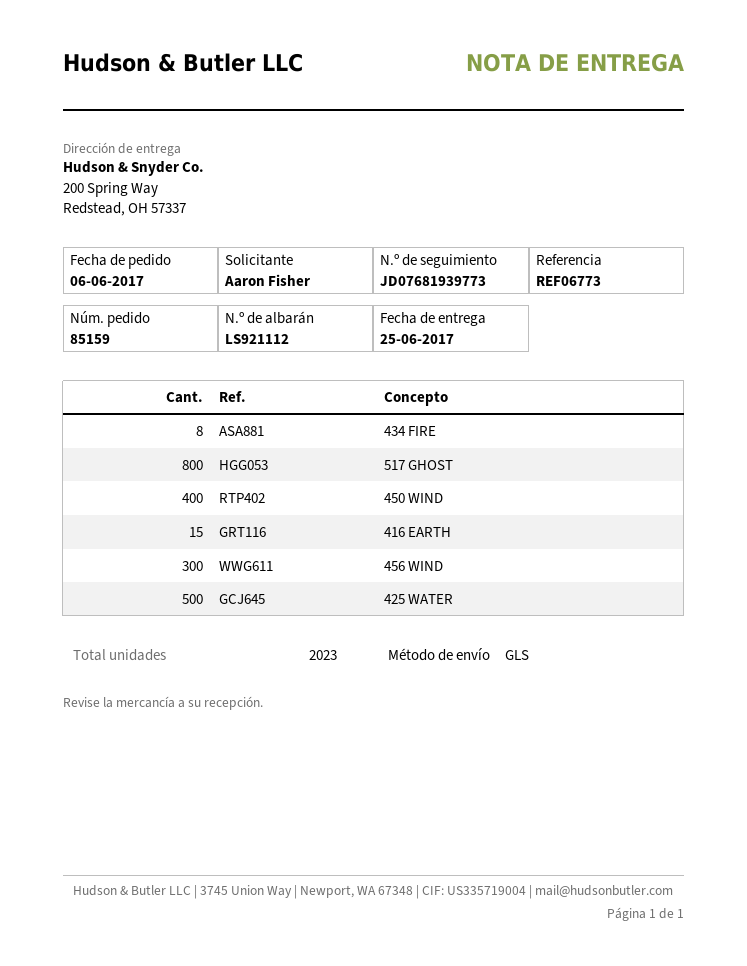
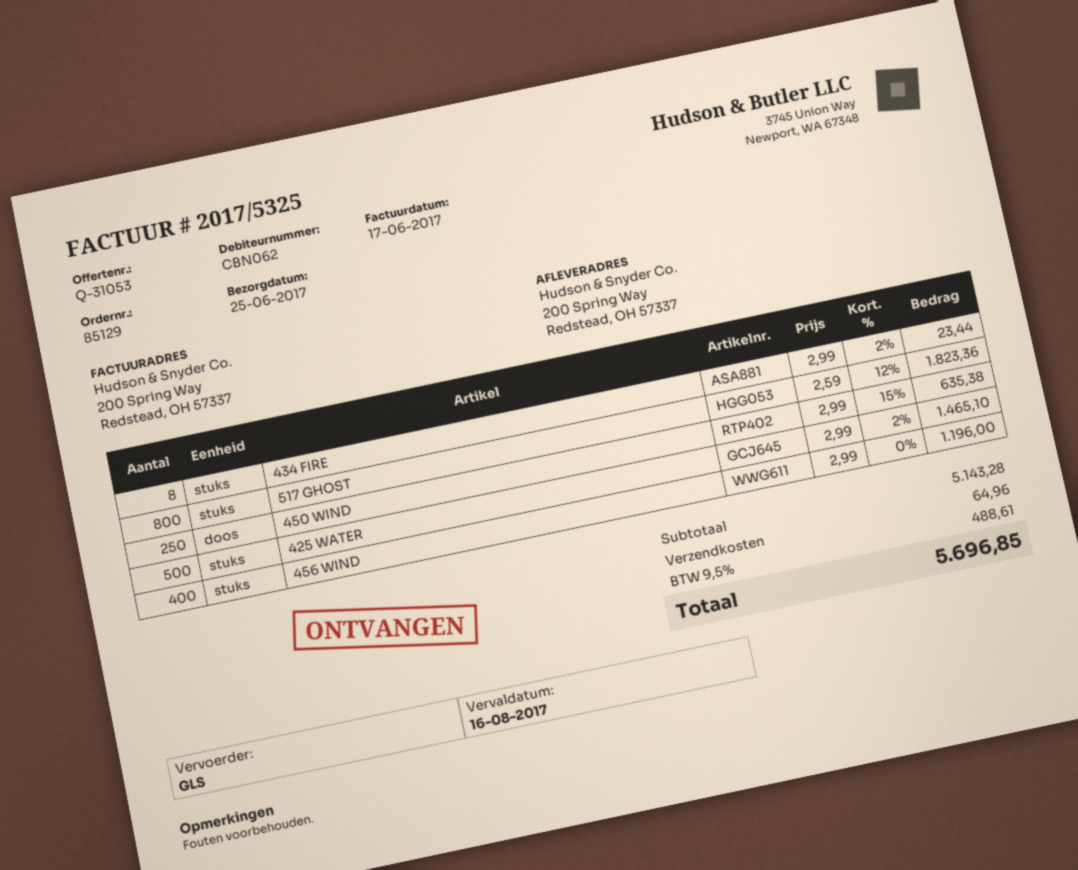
order number: 85159 -> 85129
450 WIND: 400 -> 250
416 EARTH: 15 -> none
456 WIND: 300 -> 400

